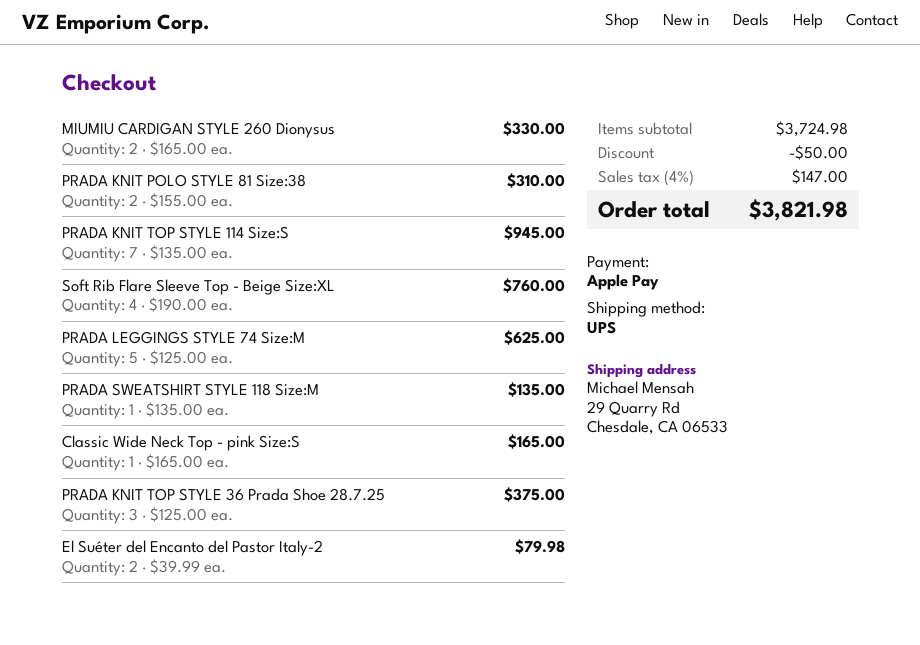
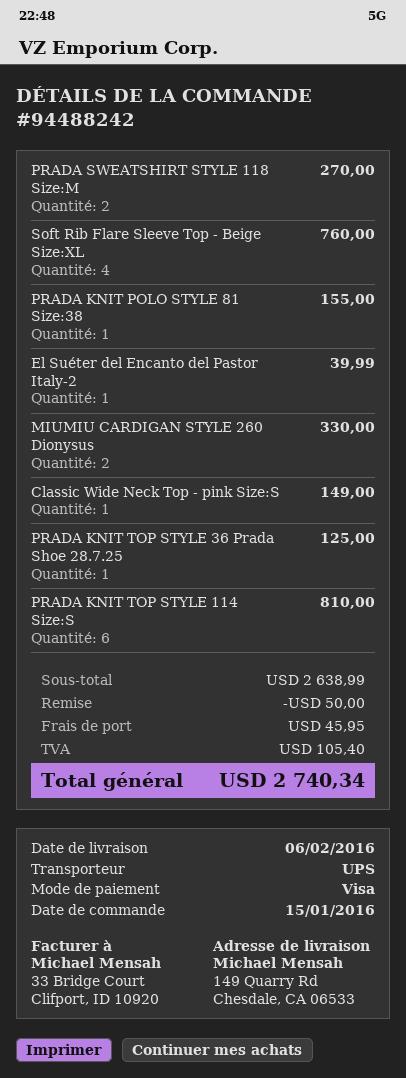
payment method: Apple Pay -> Visa
ship to: 29 Quarry Rd, Chesdale, CA 06533 -> 149 Quarry Rd, Chesdale, CA 06533
PRADA KNIT POLO STYLE 81 Size:38: 2 for 310.00 -> 1 for 155.00
PRADA KNIT TOP STYLE 114 Size:S: 7 for 945.00 -> 6 for 810.00
PRADA LEGGINGS STYLE 74 Size:M: 5 for 625.00 -> none
PRADA SWEATSHIRT STYLE 118 Size:M: 1 for 135.00 -> 2 for 270.00
Classic Wide Neck Top - pink Size:S: 1 for 165.00 -> 1 for 149.00
PRADA KNIT TOP STYLE 36 Prada Shoe 28.7.25: 3 for 375.00 -> 1 for 125.00
El Suéter del Encanto del Pastor Italy-2: 2 for 79.98 -> 1 for 39.99
subtotal: 3724.98 -> 2638.99
shipping: none -> 45.95
tax: 147.00 -> 105.40
total: 3821.98 -> 2740.34

